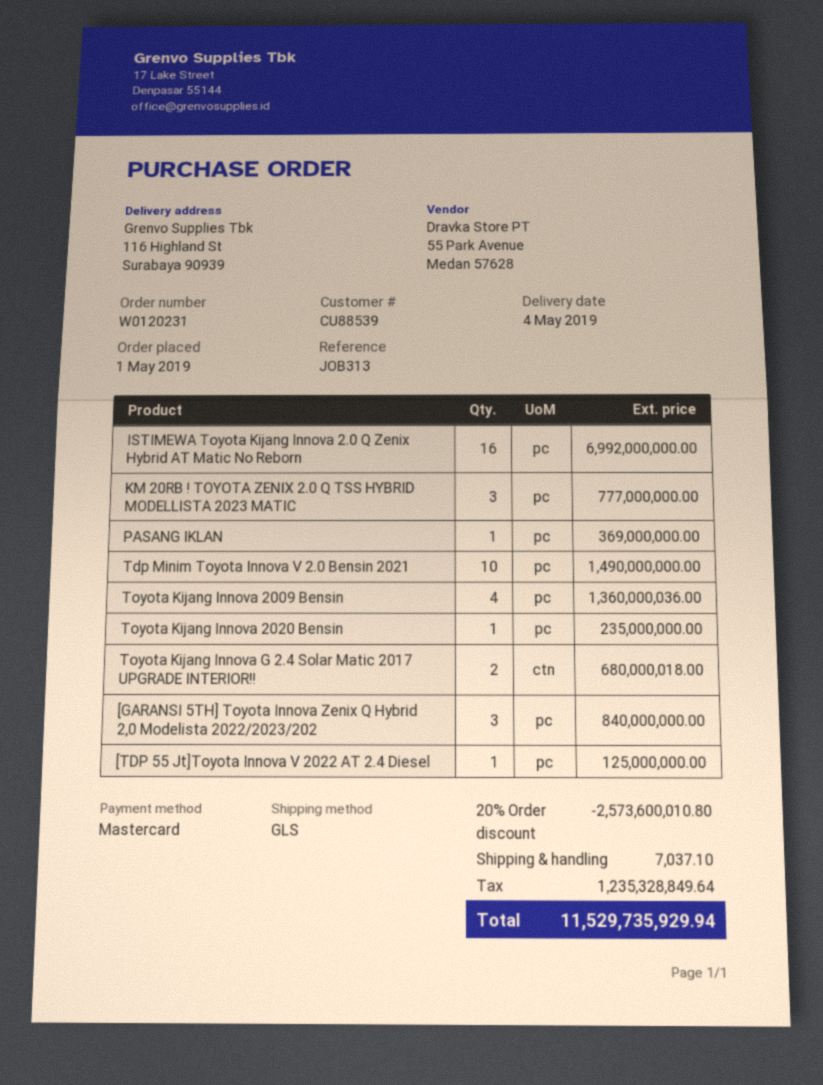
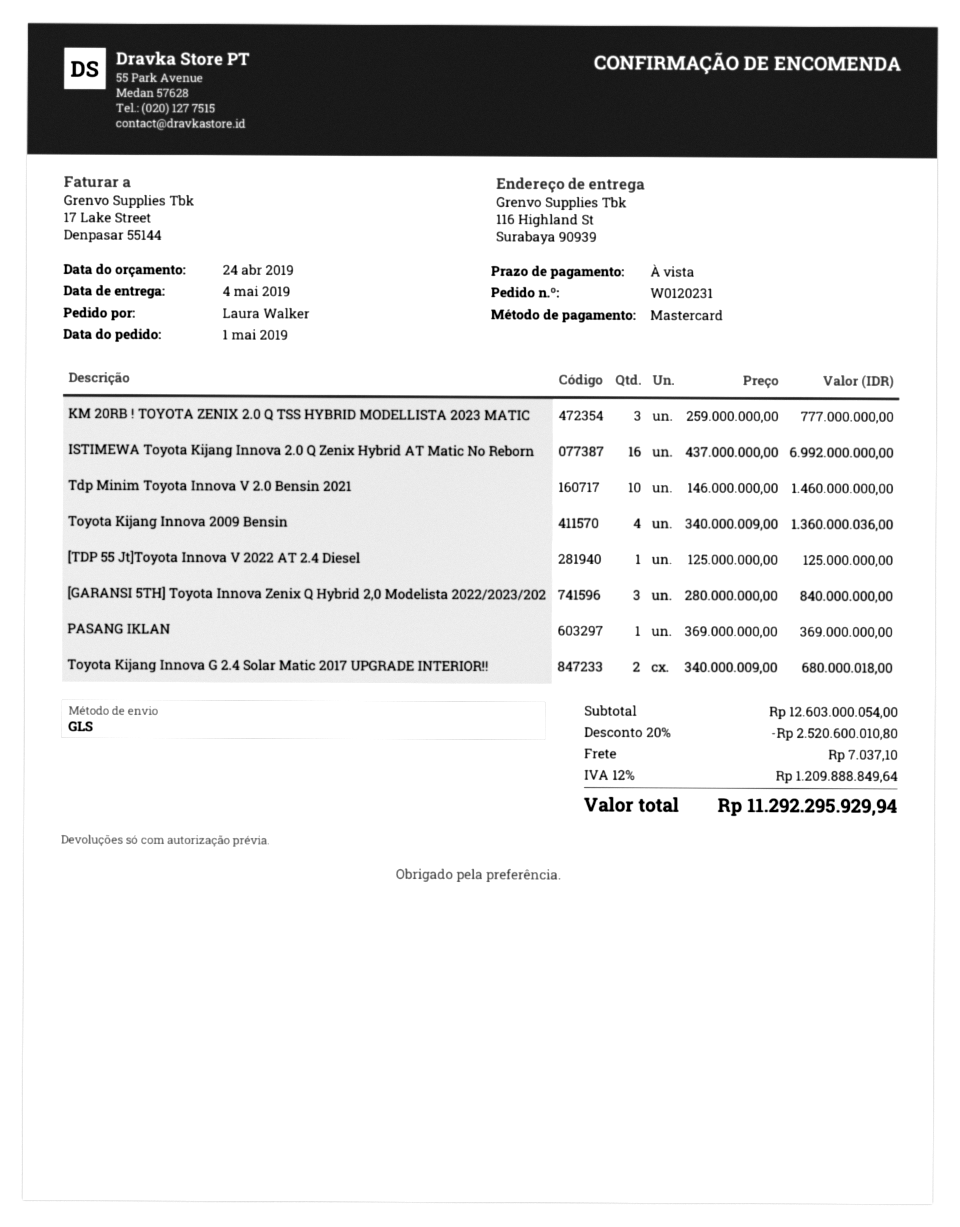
Tdp Minim Toyota Innova V 2.0 Bensin 2021: 10 for 1490000000.00 -> 10 for 1460000000.00
Toyota Kijang Innova 2020 Bensin: 1 for 235000000.00 -> none
discount: 20% = 2573600010.80 -> 20% = 2520600010.80
tax: 1235328849.64 -> 1209888849.64
total: 11529735929.94 -> 11292295929.94

